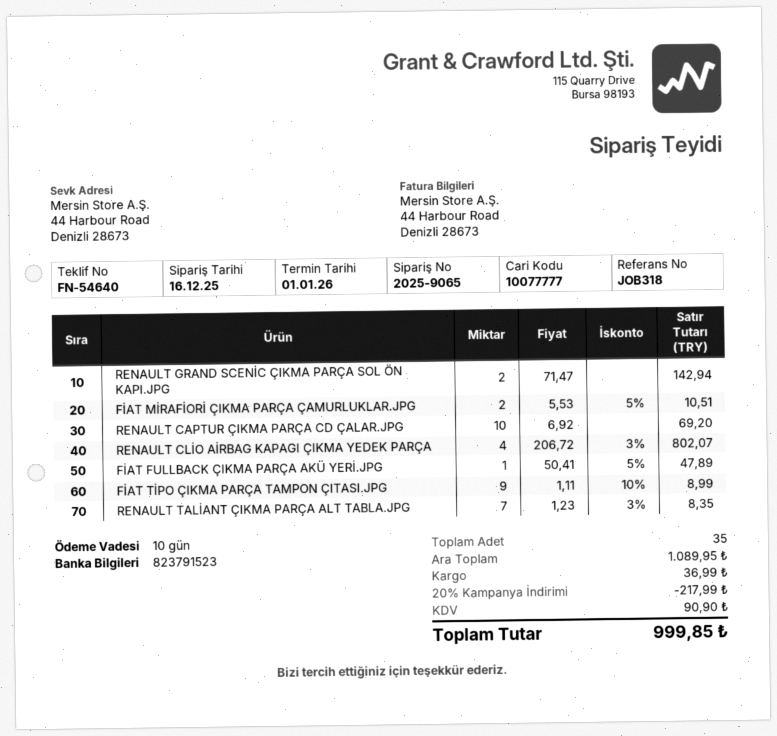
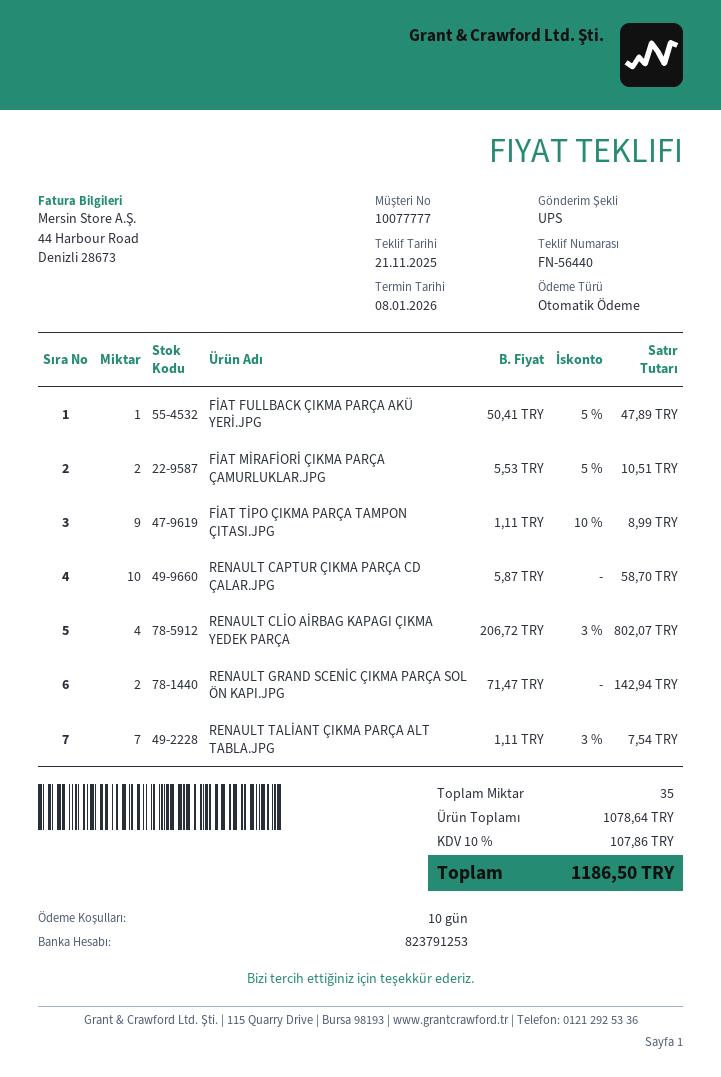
quote number: FN-54640 -> FN-56440
delivery date: 2026-01-01 -> 2026-01-08
bank account: 823791523 -> 823791253
RENAULT CAPTUR ÇIKMA PARÇA CD ÇALAR.JPG: 10 x 6.92 = 69.20 -> 10 x 5.87 = 58.70
RENAULT TALİANT ÇIKMA PARÇA ALT TABLA.JPG: 7 x 1.23 - 3% = 8.35 -> 7 x 1.11 - 3% = 7.54
subtotal: 1089.95 -> 1078.64
discount: 20% = 217.99 -> none
shipping: 36.99 -> none
tax: 90.90 -> 107.86
total: 999.85 -> 1186.50

